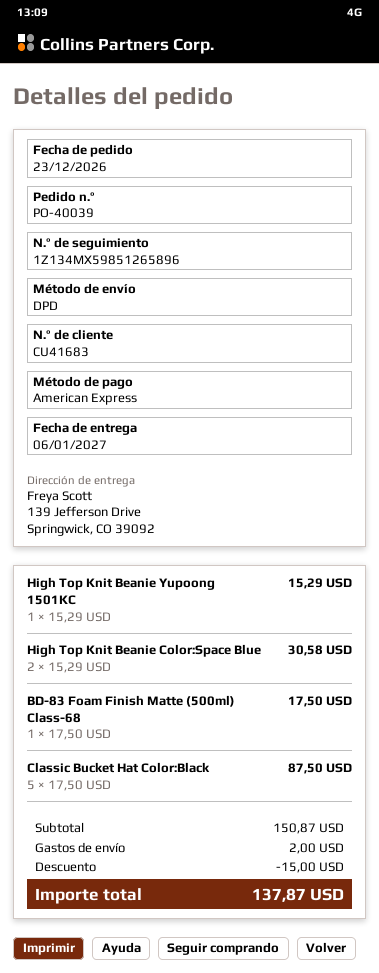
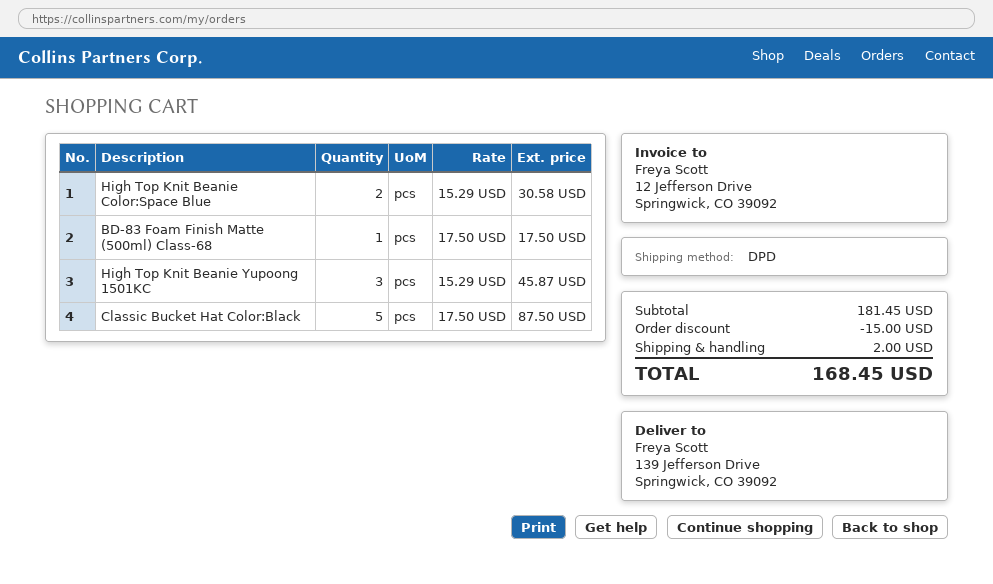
High Top Knit Beanie Yupoong 1501KC: 1 x 15.29 = 15.29 -> 3 x 15.29 = 45.87
subtotal: 150.87 -> 181.45
total: 137.87 -> 168.45

